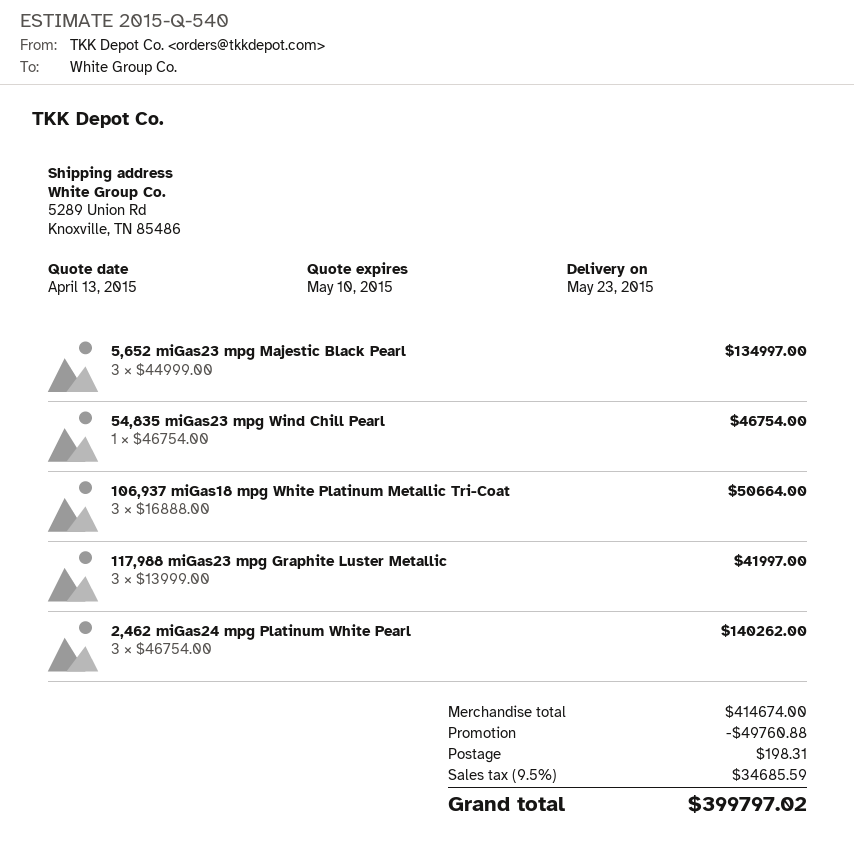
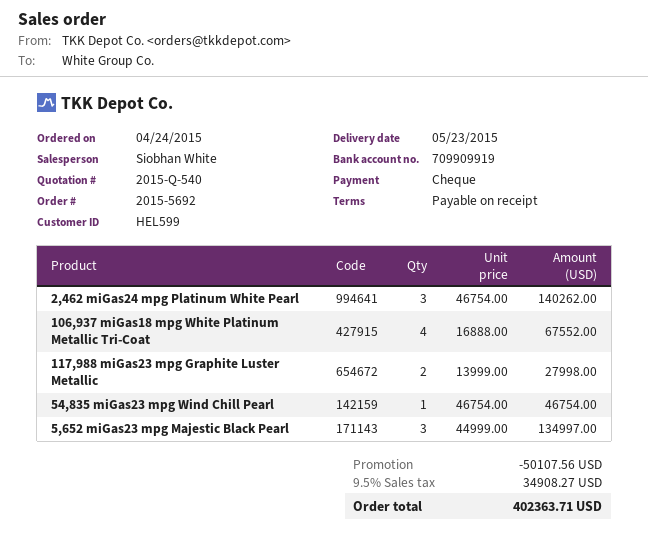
106,937 miGas18 mpg White Platinum Metallic Tri-Coat: 3 x 16888.00 = 50664.00 -> 4 x 16888.00 = 67552.00
117,988 miGas23 mpg Graphite Luster Metallic: 3 x 13999.00 = 41997.00 -> 2 x 13999.00 = 27998.00
discount: 49760.88 -> 50107.56
shipping: 198.31 -> none
tax: 9.5% = 34685.59 -> 9.5% = 34908.27
total: 399797.02 -> 402363.71

